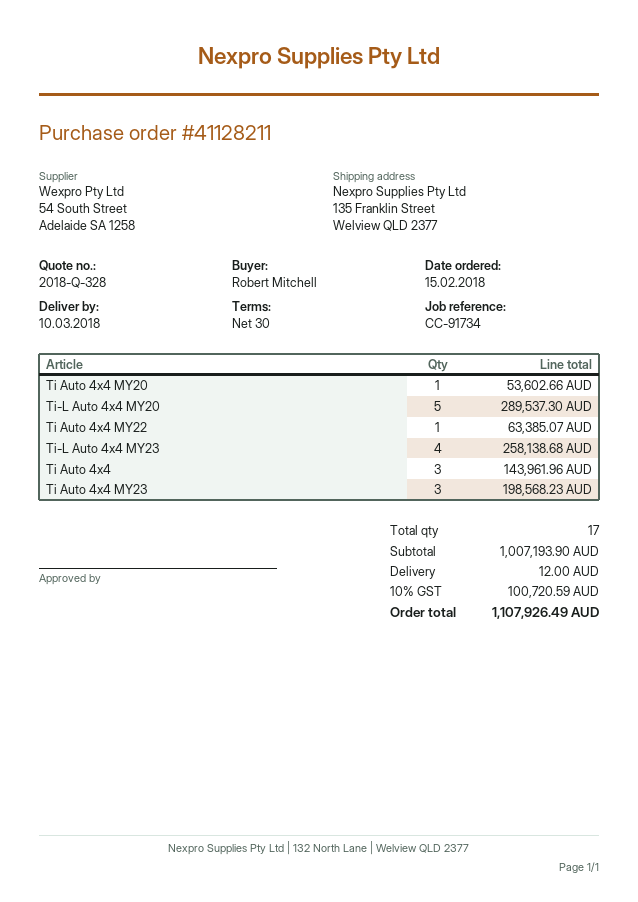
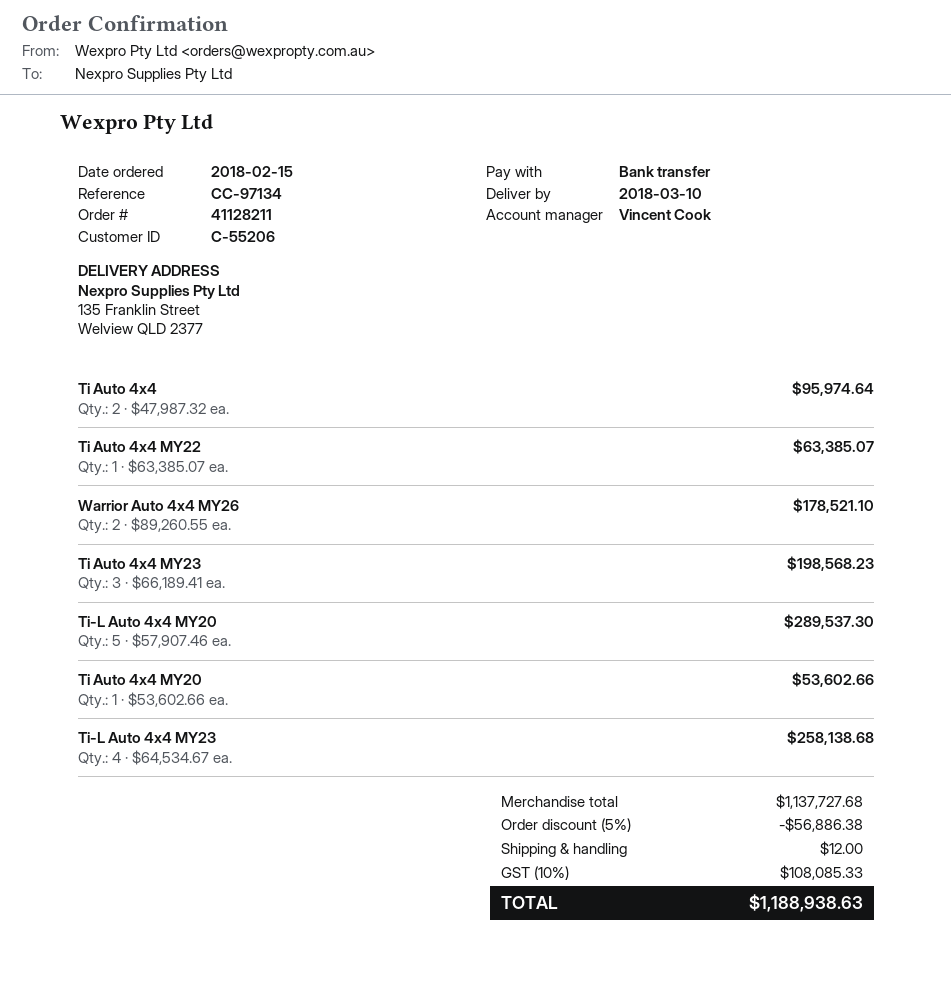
reference: CC-91734 -> CC-97134
Ti Auto 4x4: 3 for 143961.96 -> 2 for 95974.64
Warrior Auto 4x4 MY26: none -> 2 for 178521.10
subtotal: 1007193.90 -> 1137727.68
discount: none -> 5% = 56886.38
tax: 10% = 100720.59 -> 10% = 108085.33
total: 1107926.49 -> 1188938.63

